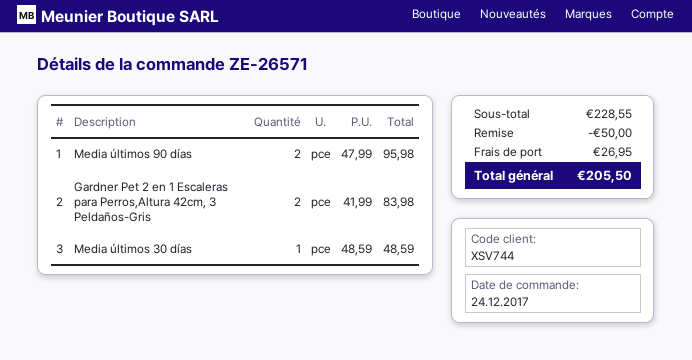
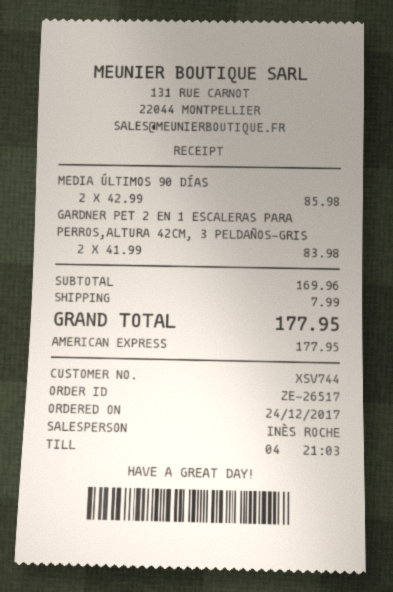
order number: ZE-26571 -> ZE-26517
Media últimos 90 días: 2 x 47.99 = 95.98 -> 2 x 42.99 = 85.98
Media últimos 30 días: 1 x 48.59 = 48.59 -> none
subtotal: 228.55 -> 169.96
discount: 50.00 -> none
shipping: 26.95 -> 7.99
total: 205.50 -> 177.95

